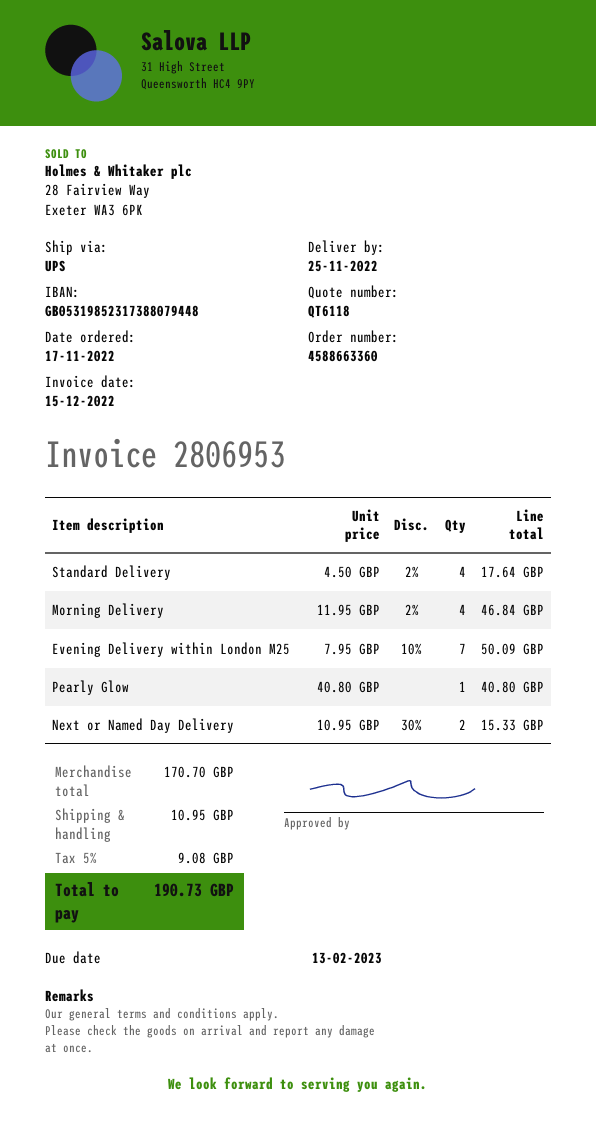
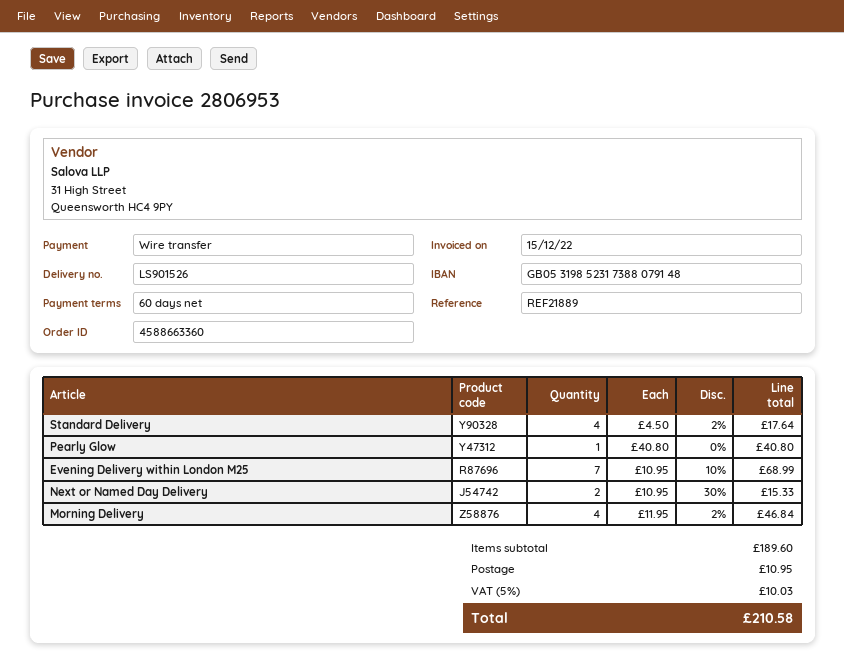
bank account: GB05319852317388079448 -> GB05319852317388079148
Evening Delivery within London M25: 7 x 7.95 - 10% = 50.09 -> 7 x 10.95 - 10% = 68.99
subtotal: 170.70 -> 189.60
tax: 5% = 9.08 -> 5% = 10.03
total: 190.73 -> 210.58

